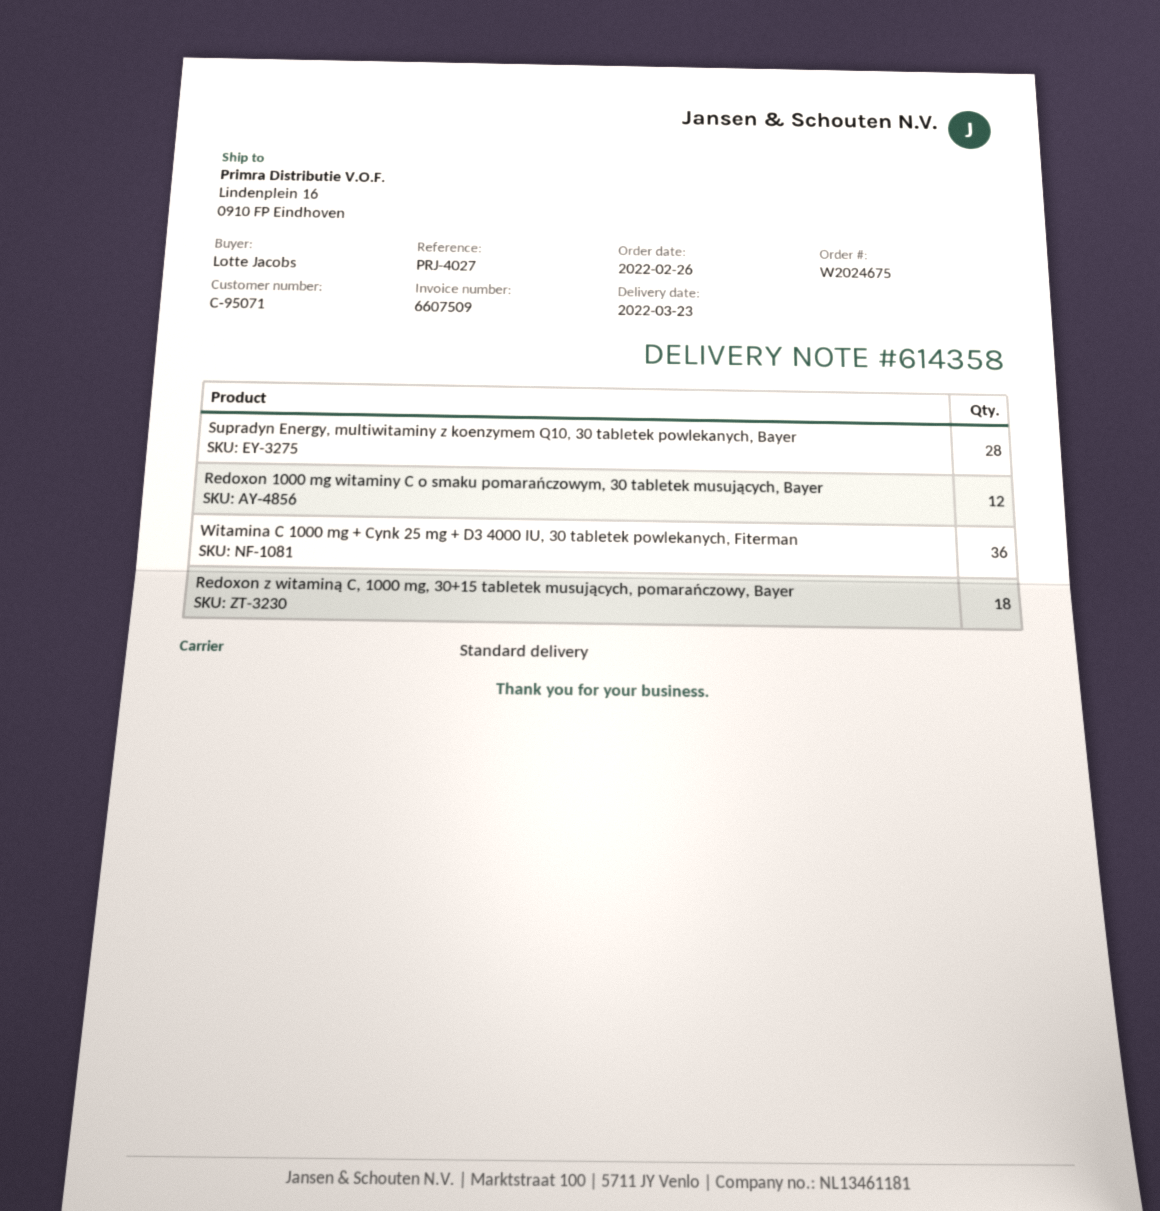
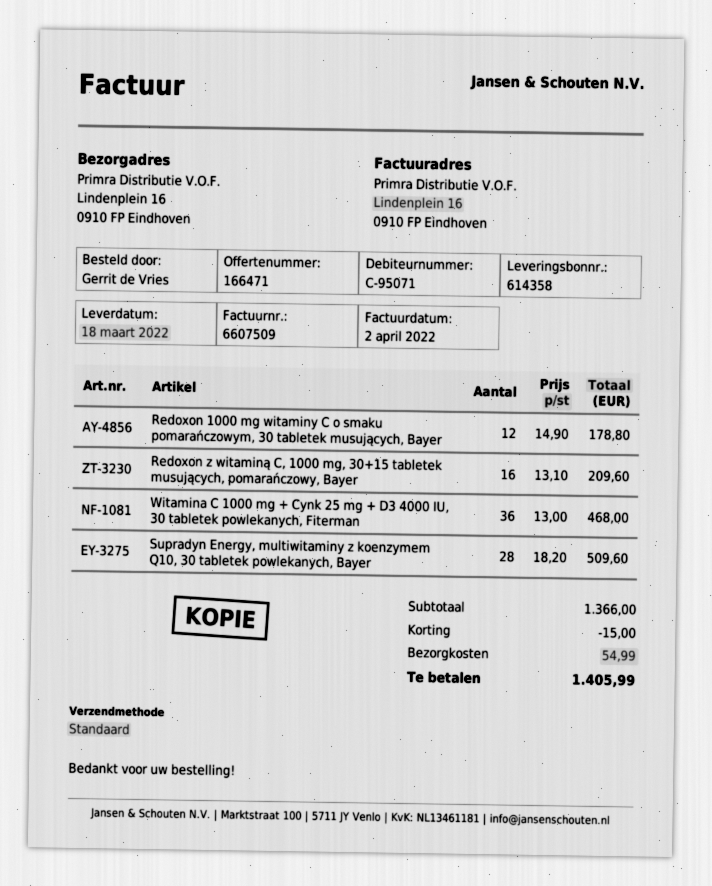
delivery date: 2022-03-23 -> 2022-03-18
ordered by: Lotte Jacobs -> Gerrit de Vries
Redoxon z witaminą C, 1000 mg, 30+15 tabletek musujących, pomarańczowy, Bayer: 18 -> 16

